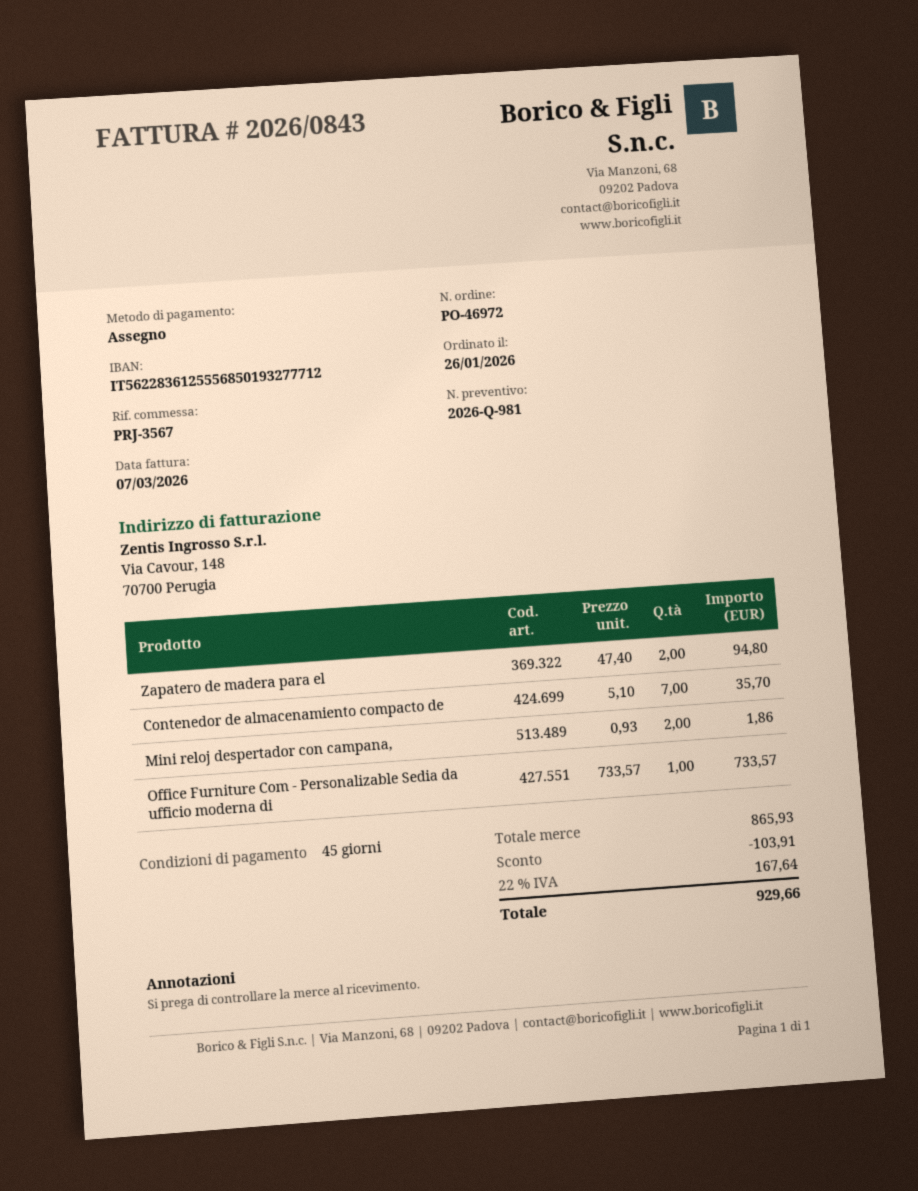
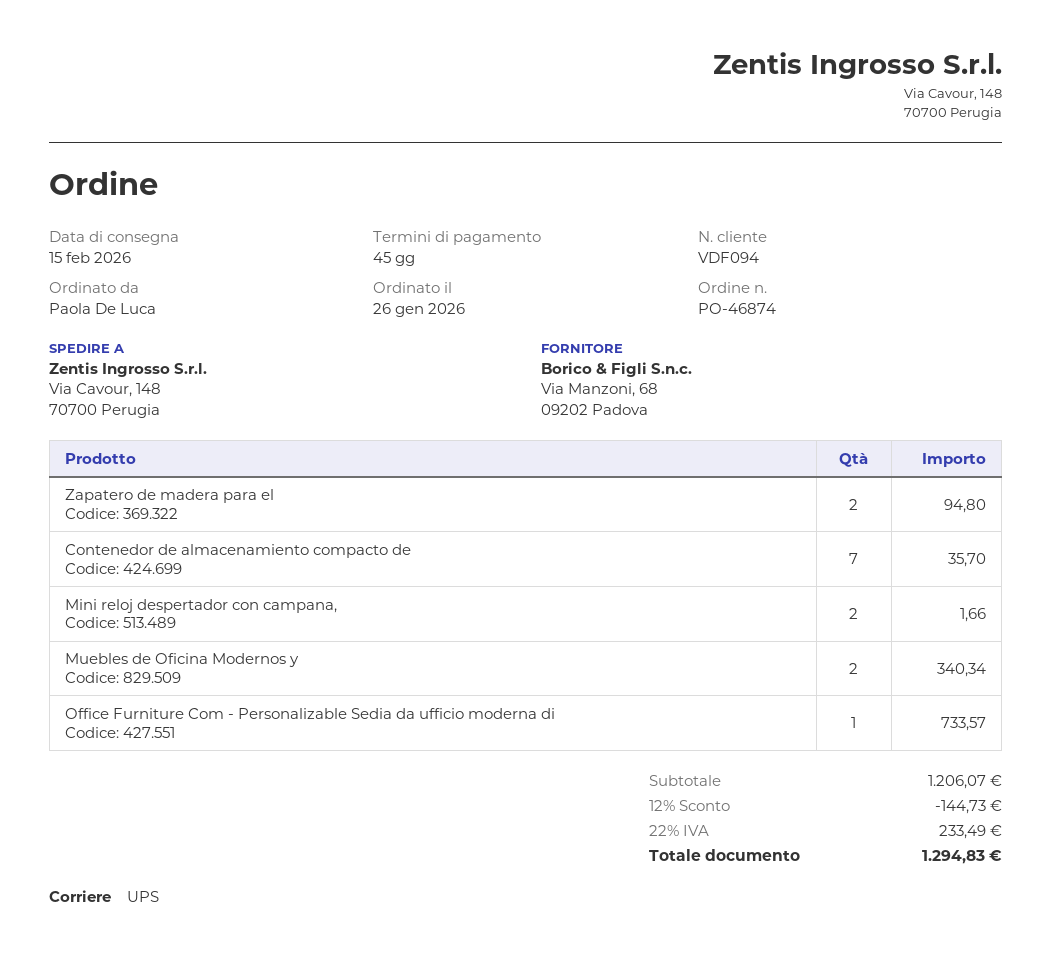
order number: PO-46972 -> PO-46874
Mini reloj despertador con campana,: 2 for 1.86 -> 2 for 1.66
Muebles de Oficina Modernos y: none -> 2 for 340.34
subtotal: 865.93 -> 1206.07
discount: 103.91 -> 144.73
tax: 22% = 167.64 -> 22% = 233.49
total: 929.66 -> 1294.83

